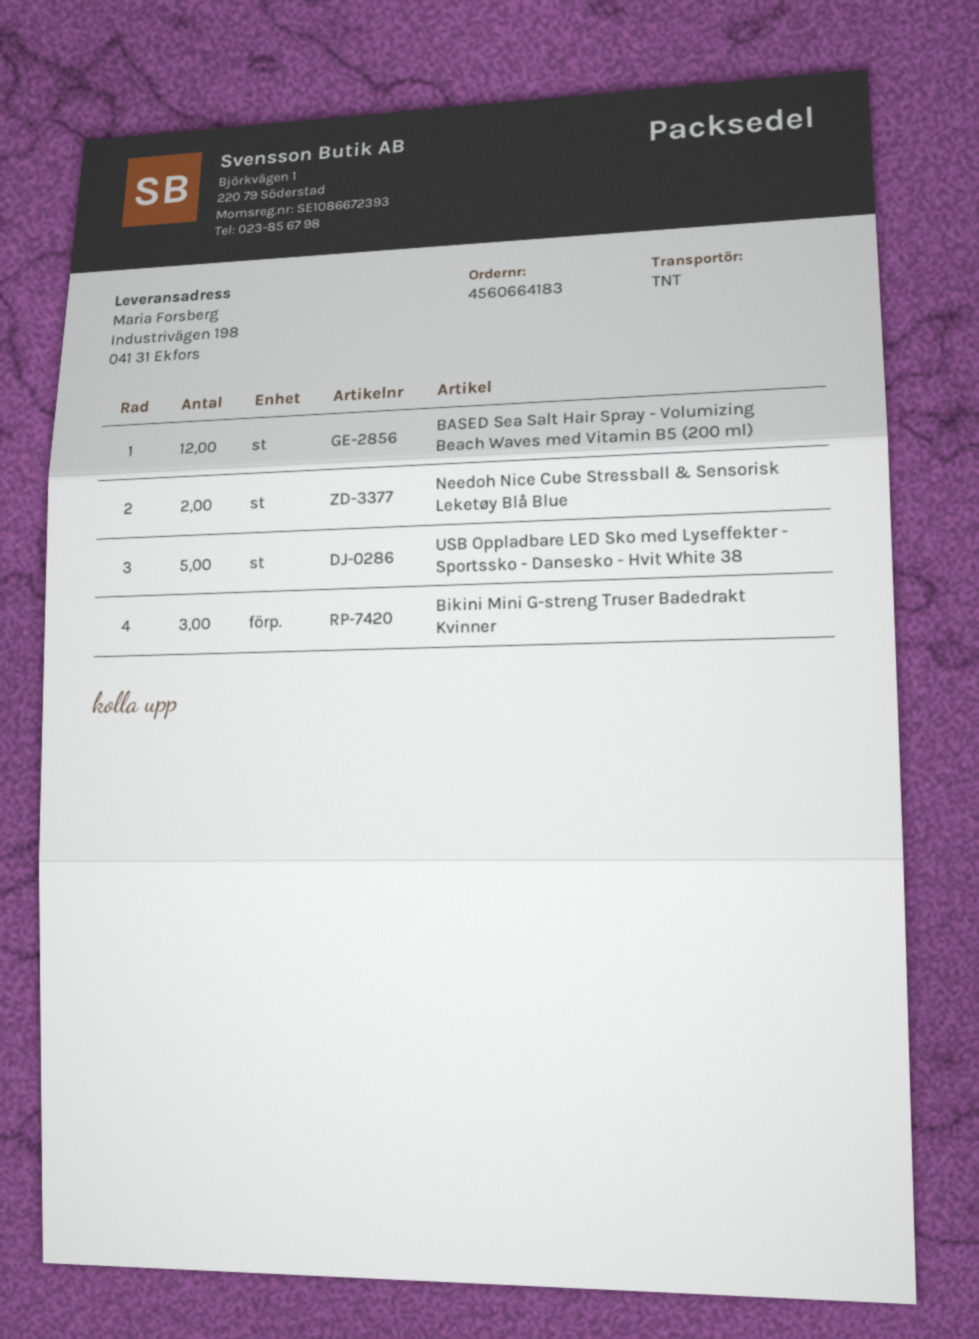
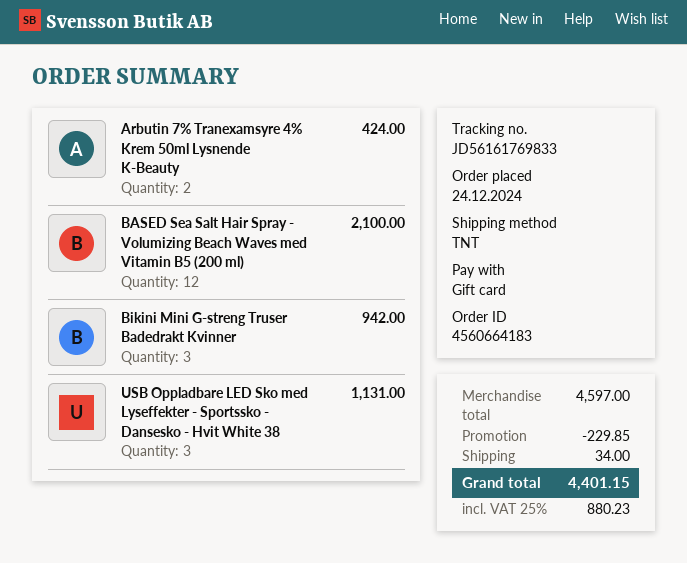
Needoh Nice Cube Stressball & Sensorisk Leketøy Blå Blue: 2 -> none
USB Oppladbare LED Sko med Lyseffekter - Sportssko - Dansesko - Hvit White 38: 5 -> 3
Arbutin 7% Tranexamsyre 4% Krem 50ml Lysnende K-Beauty: none -> 2

